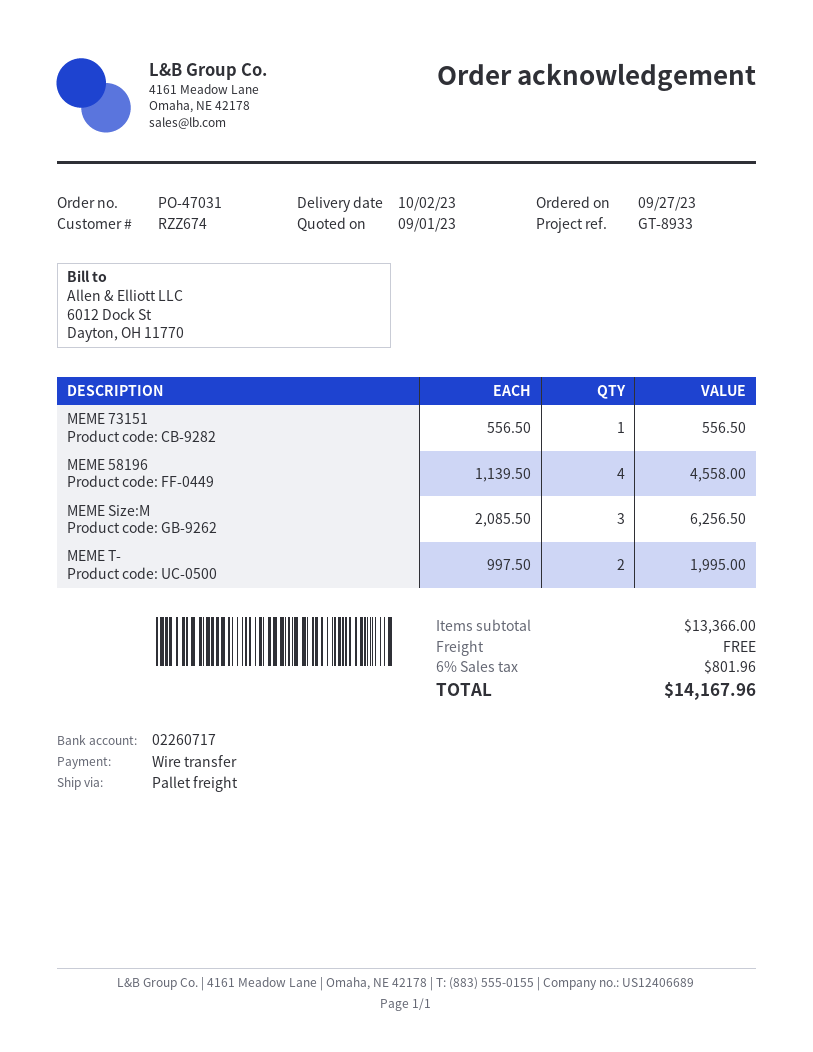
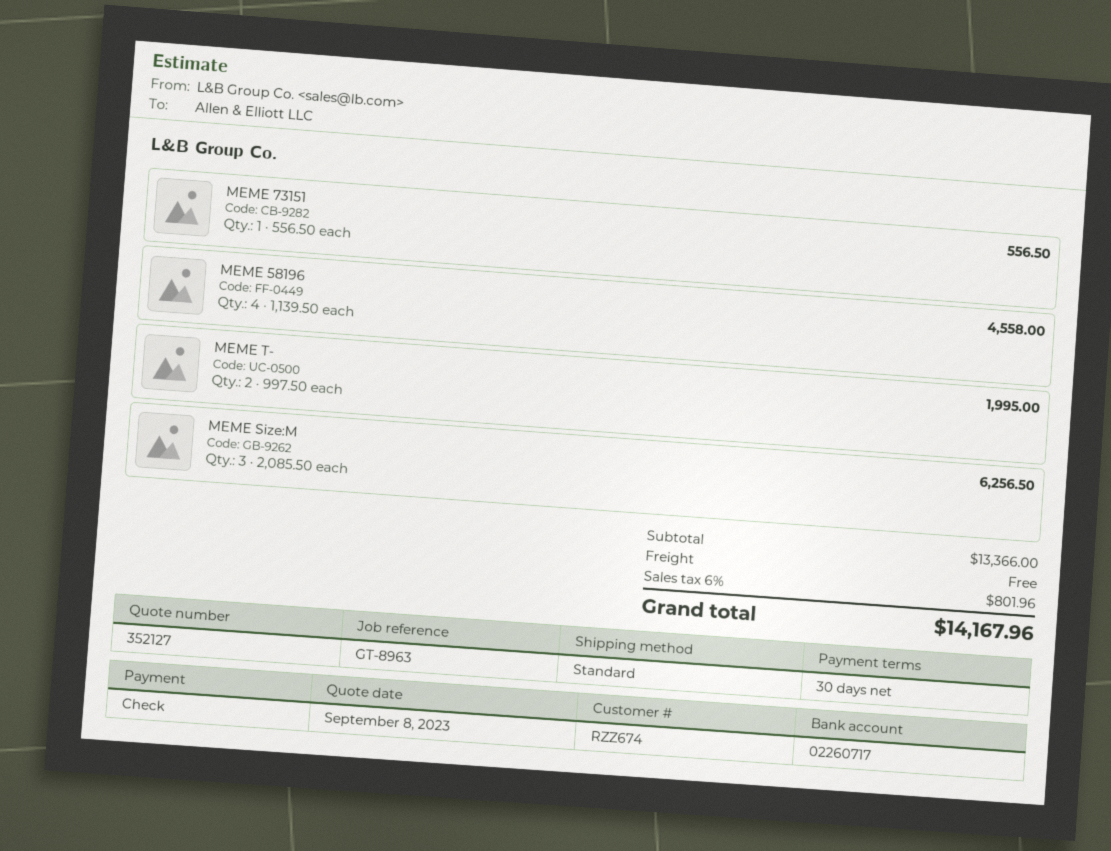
quote date: 2023-09-01 -> 2023-09-08
reference: GT-8933 -> GT-8963
payment method: bank transfer -> cheque
shipping method: pallet freight -> standard

